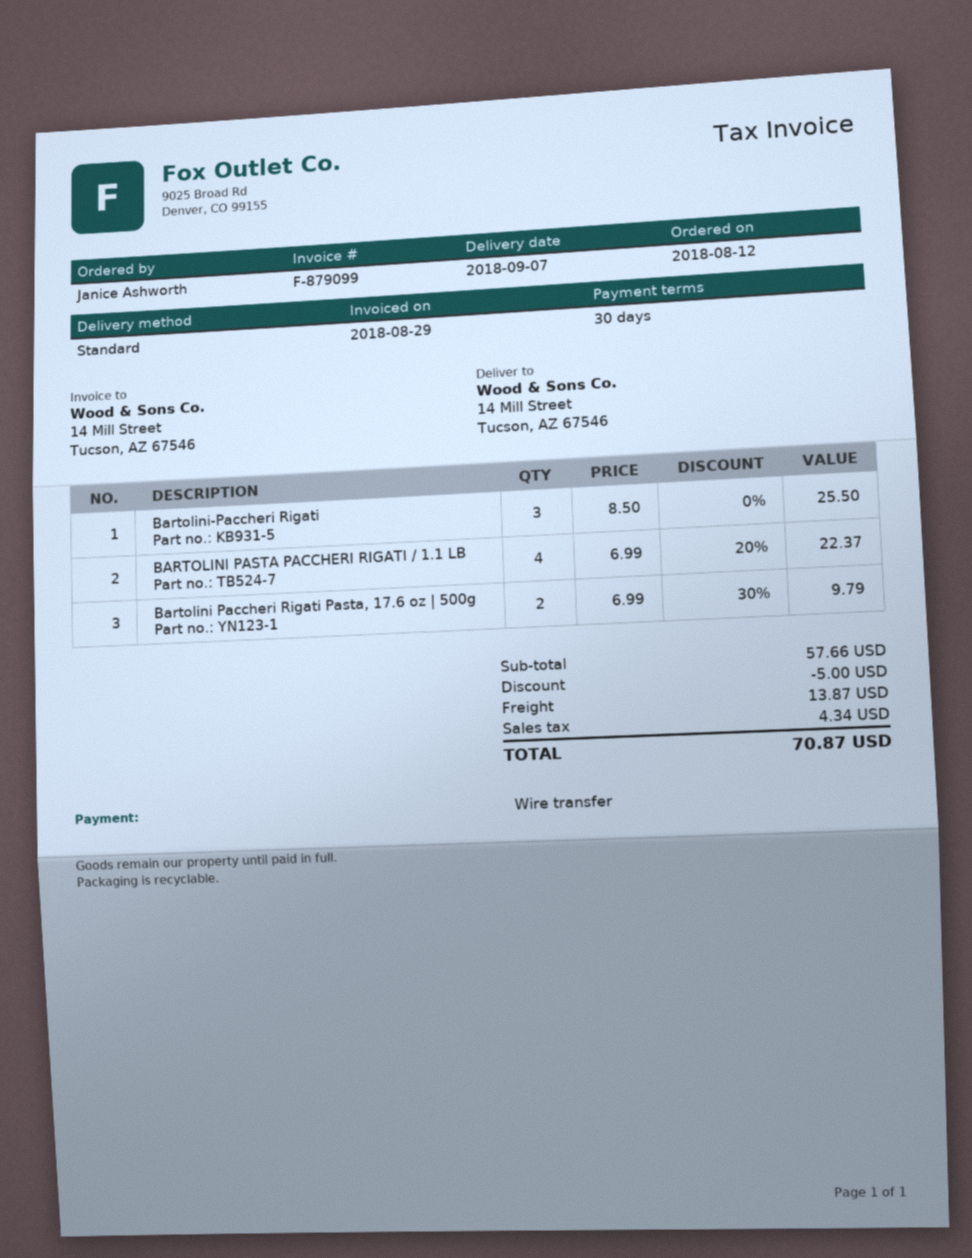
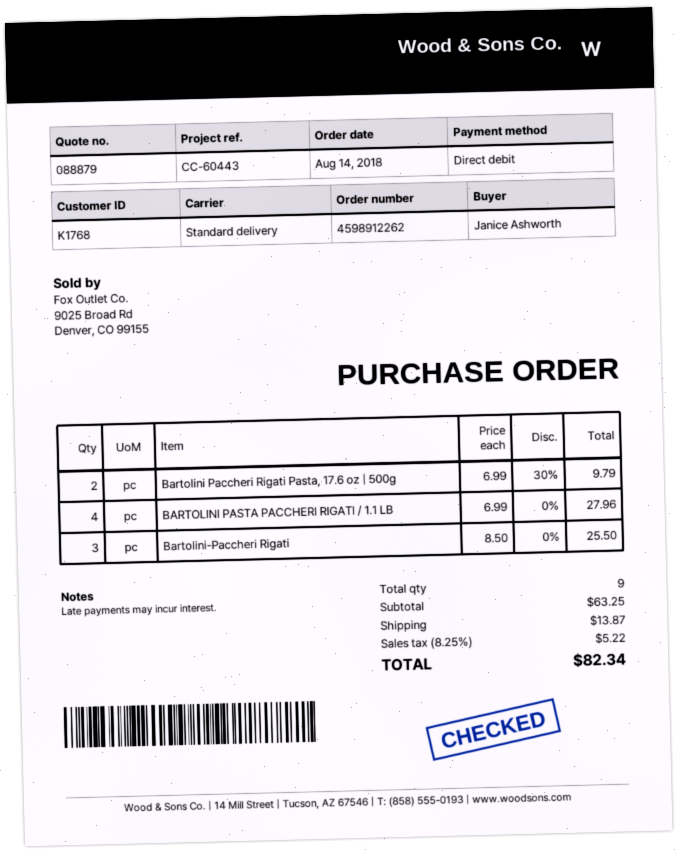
order date: 2018-08-12 -> 2018-08-14
payment method: bank transfer -> direct debit
BARTOLINI PASTA PACCHERI RIGATI / 1.1 LB: 4 x 6.99 - 20% = 22.37 -> 4 x 6.99 = 27.96
subtotal: 57.66 -> 63.25
discount: 5.00 -> none
tax: 4.34 -> 5.22
total: 70.87 -> 82.34

